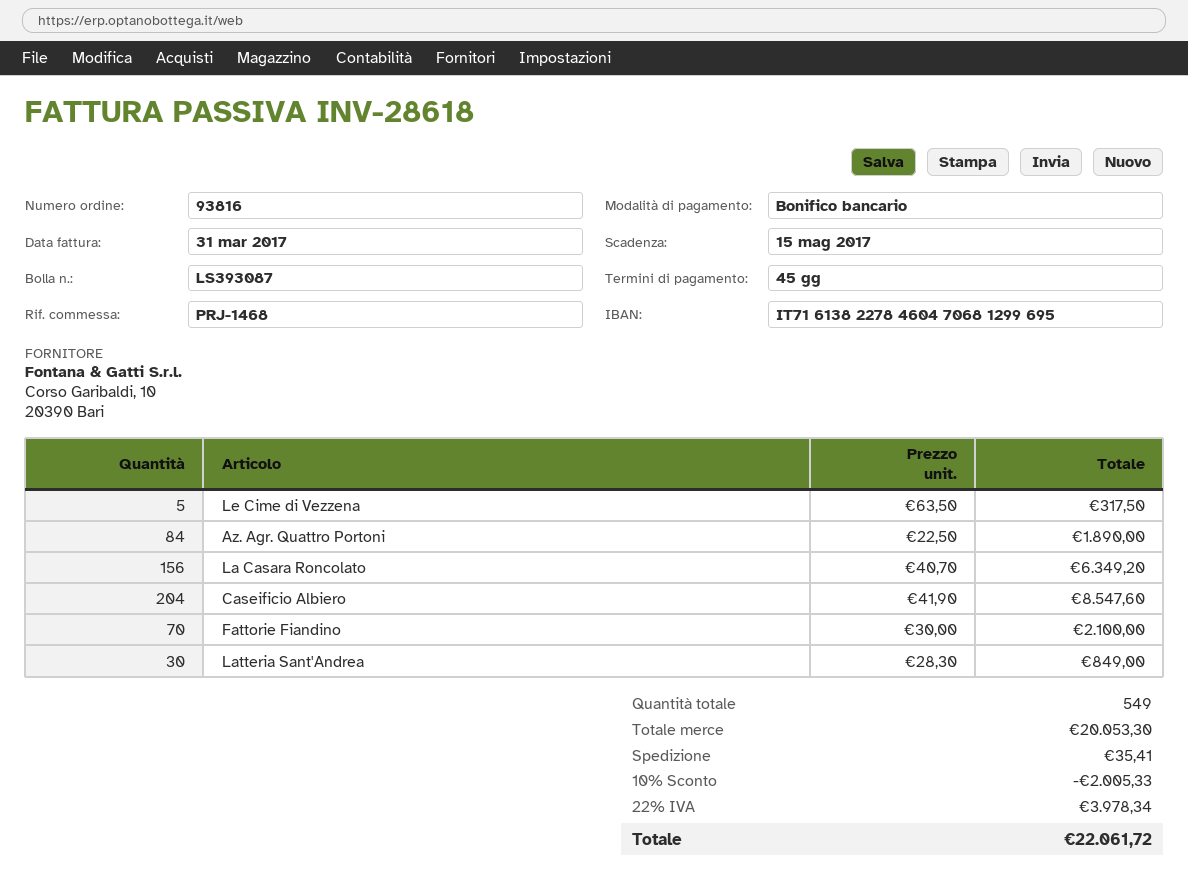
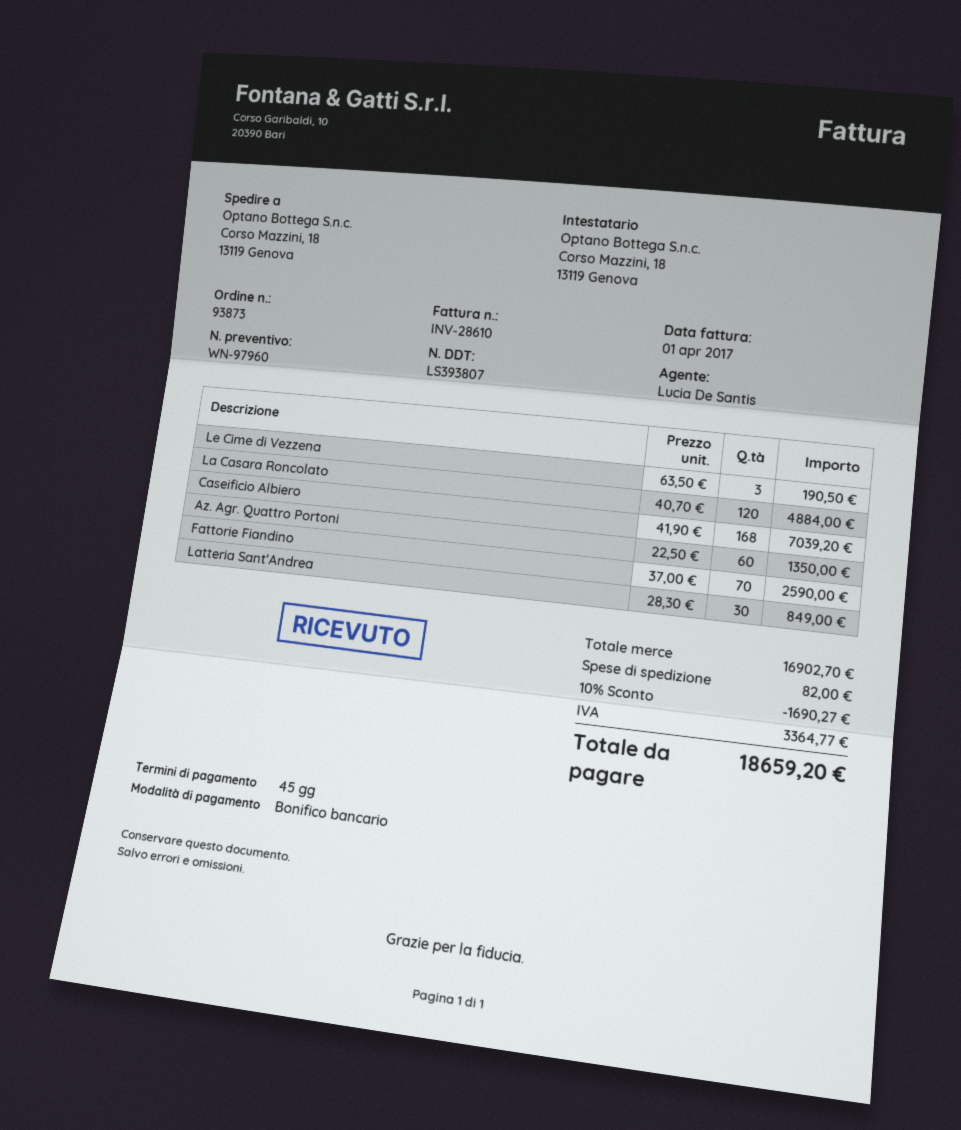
order number: 93816 -> 93873
delivery note number: LS393087 -> LS393807
invoice number: INV-28618 -> INV-28610
invoice date: 2017-03-31 -> 2017-04-01
Le Cime di Vezzena: 5 x 63.50 = 317.50 -> 3 x 63.50 = 190.50
Az. Agr. Quattro Portoni: 84 x 22.50 = 1890.00 -> 60 x 22.50 = 1350.00
La Casara Roncolato: 156 x 40.70 = 6349.20 -> 120 x 40.70 = 4884.00
Caseificio Albiero: 204 x 41.90 = 8547.60 -> 168 x 41.90 = 7039.20
Fattorie Fiandino: 70 x 30.00 = 2100.00 -> 70 x 37.00 = 2590.00
subtotal: 20053.30 -> 16902.70
discount: 10% = 2005.33 -> 10% = 1690.27
shipping: 35.41 -> 82.00
tax: 3978.34 -> 3364.77
total: 22061.72 -> 18659.20

